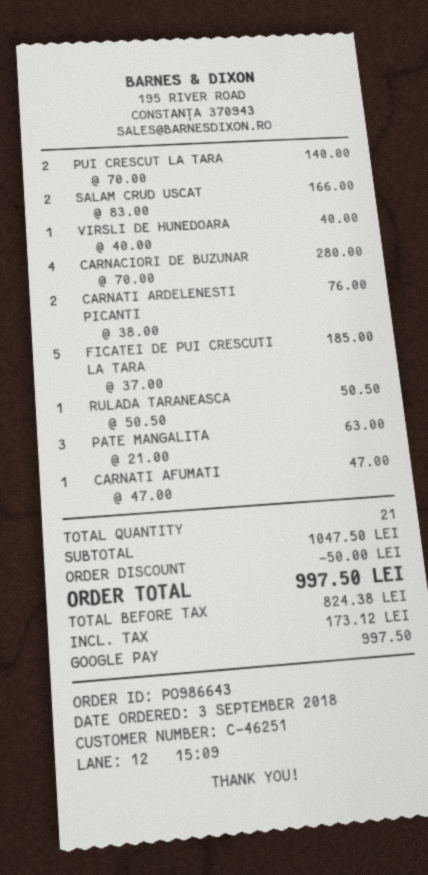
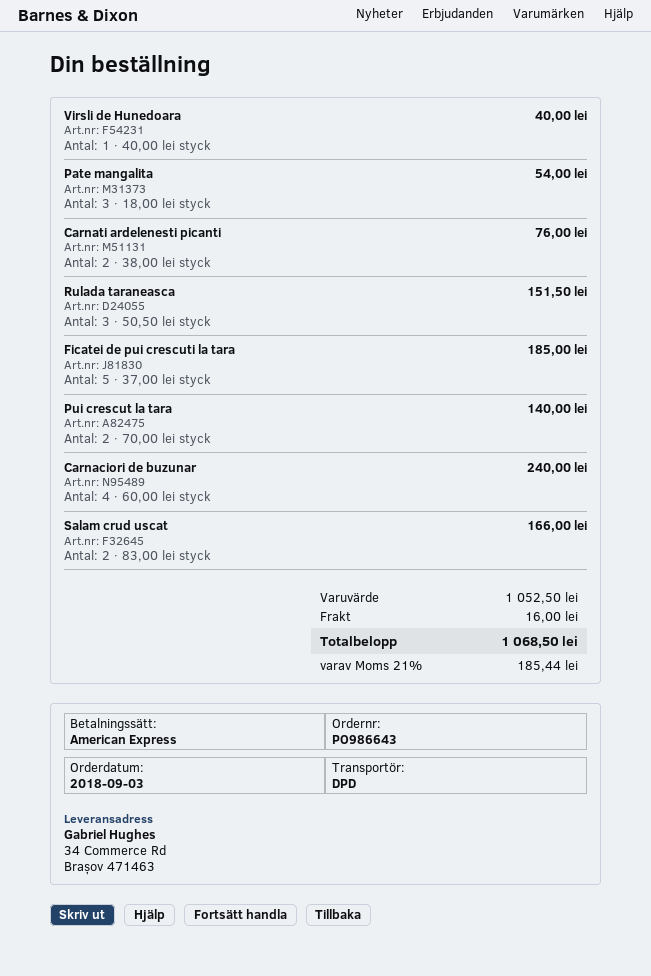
payment method: Google Pay -> American Express
CARNACIORI DE BUZUNAR: 4 x 70.00 = 280.00 -> 4 x 60.00 = 240.00
RULADA TARANEASCA: 1 x 50.50 = 50.50 -> 3 x 50.50 = 151.50
PATE MANGALITA: 3 x 21.00 = 63.00 -> 3 x 18.00 = 54.00
CARNATI AFUMATI: 1 x 47.00 = 47.00 -> none
subtotal: 1047.50 -> 1052.50
discount: 50.00 -> none
shipping: none -> 16.00
tax: 173.12 -> 185.44
total: 997.50 -> 1068.50

